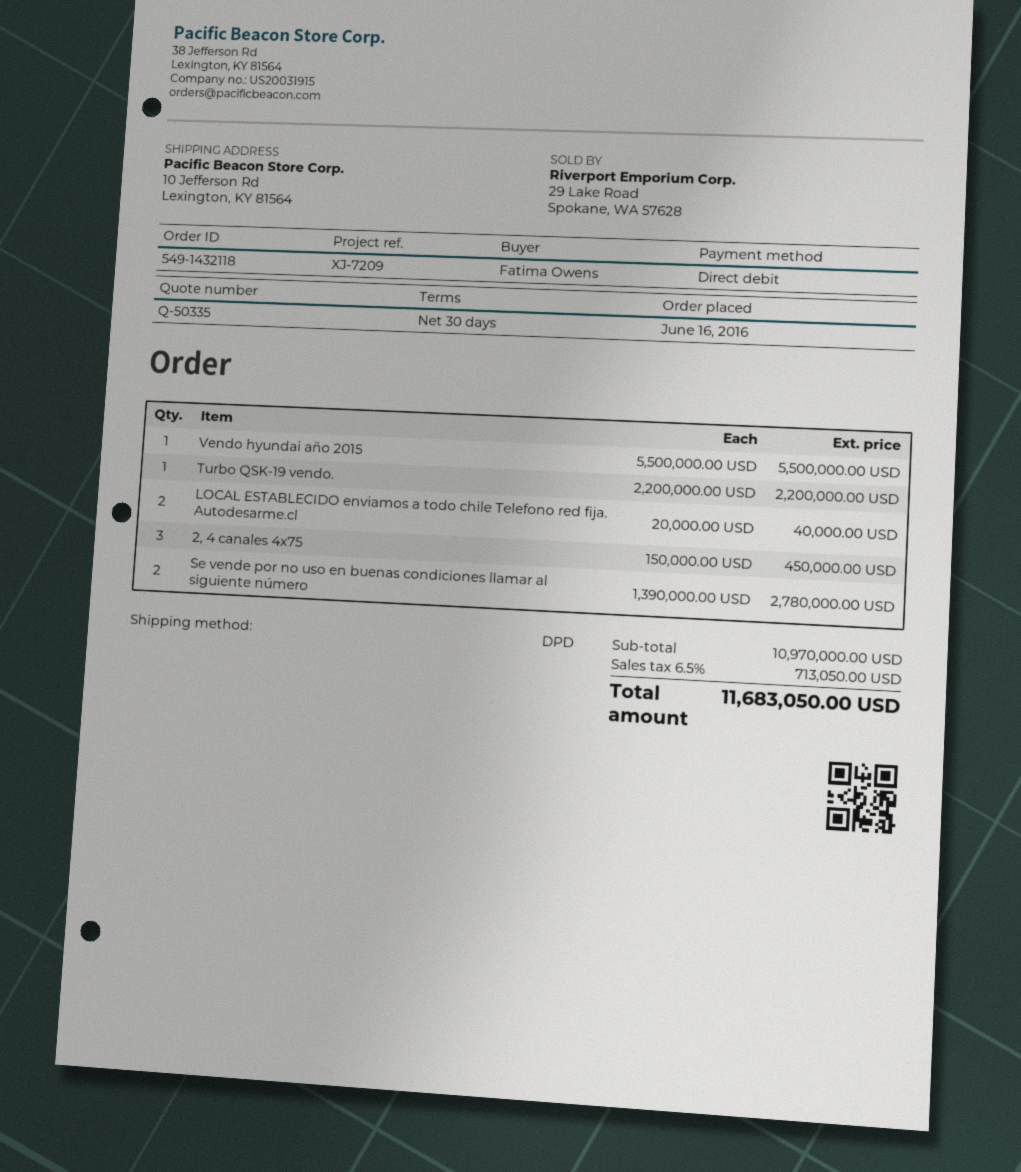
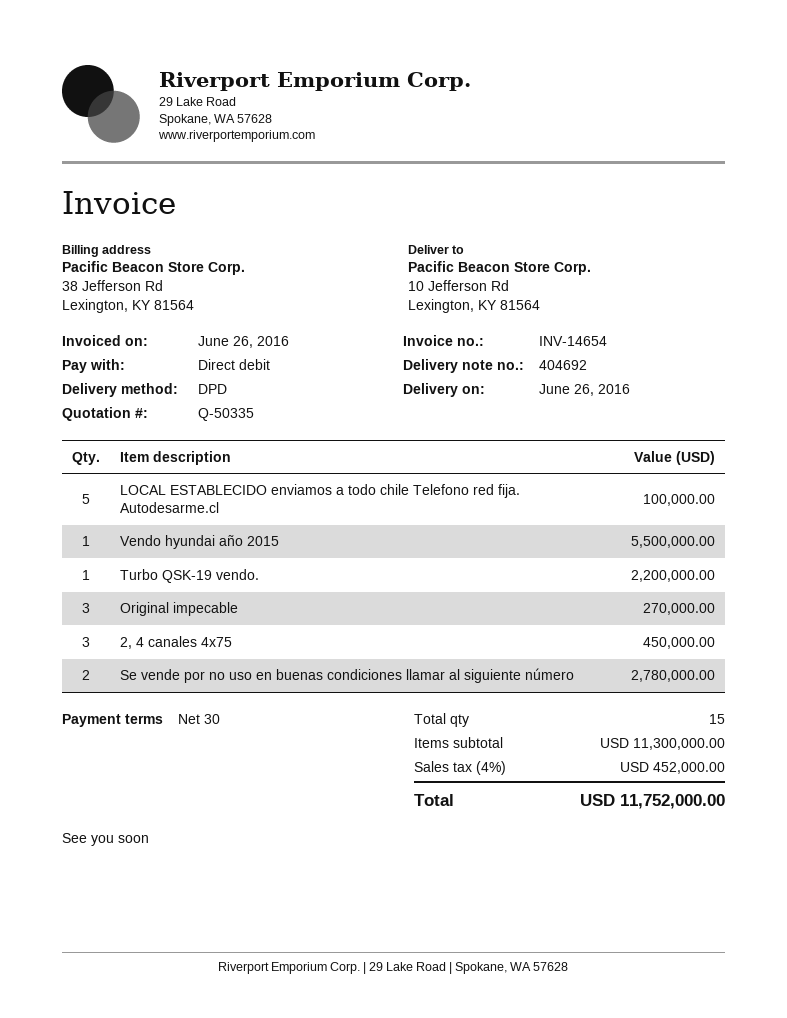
LOCAL ESTABLECIDO enviamos a todo chile Telefono red fija. Autodesarme.cl: 2 for 40000.00 -> 5 for 100000.00
Original impecable: none -> 3 for 270000.00
subtotal: 10970000.00 -> 11300000.00
tax: 6.5% = 713050.00 -> 4% = 452000.00
total: 11683050.00 -> 11752000.00

